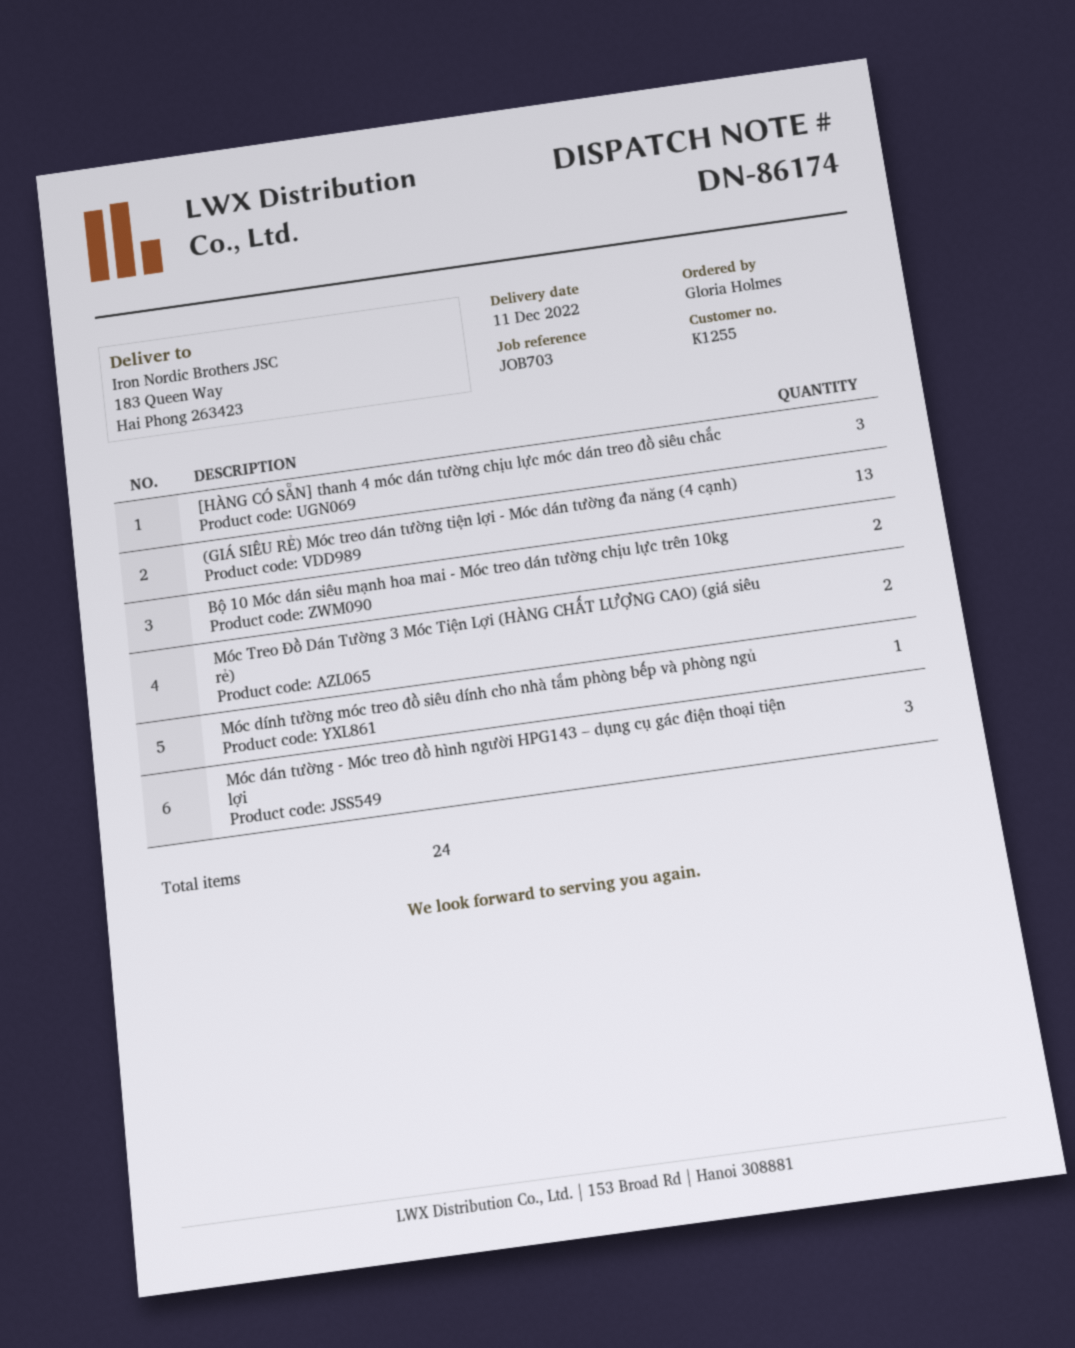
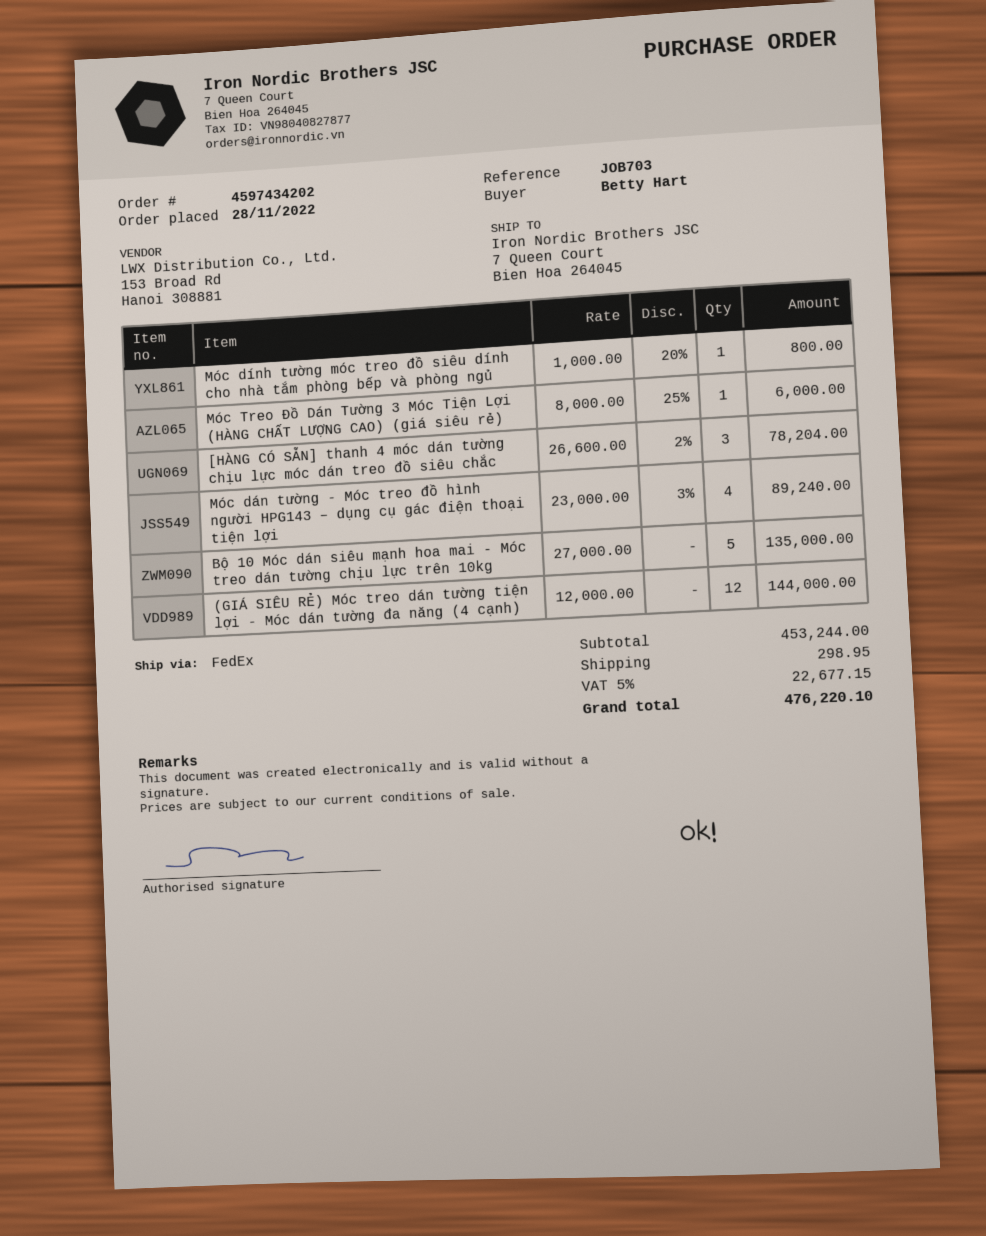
ordered by: Gloria Holmes -> Betty Hart
ship to: 183 Queen Way, Hai Phong 263423 -> 7 Queen Court, Bien Hoa 264045
(GIÁ SIÊU RẺ) Móc treo dán tường tiện lợi - Móc dán tường đa năng (4 cạnh): 13 -> 12
Bộ 10 Móc dán siêu mạnh hoa mai - Móc treo dán tường chịu lực trên 10kg: 2 -> 5
Móc Treo Đồ Dán Tường 3 Móc Tiện Lợi (HÀNG CHẤT LƯỢNG CAO) (giá siêu rẻ): 2 -> 1
Móc dán tường - Móc treo đồ hình người HPG143 – dụng cụ gác điện thoại tiện lợi: 3 -> 4

